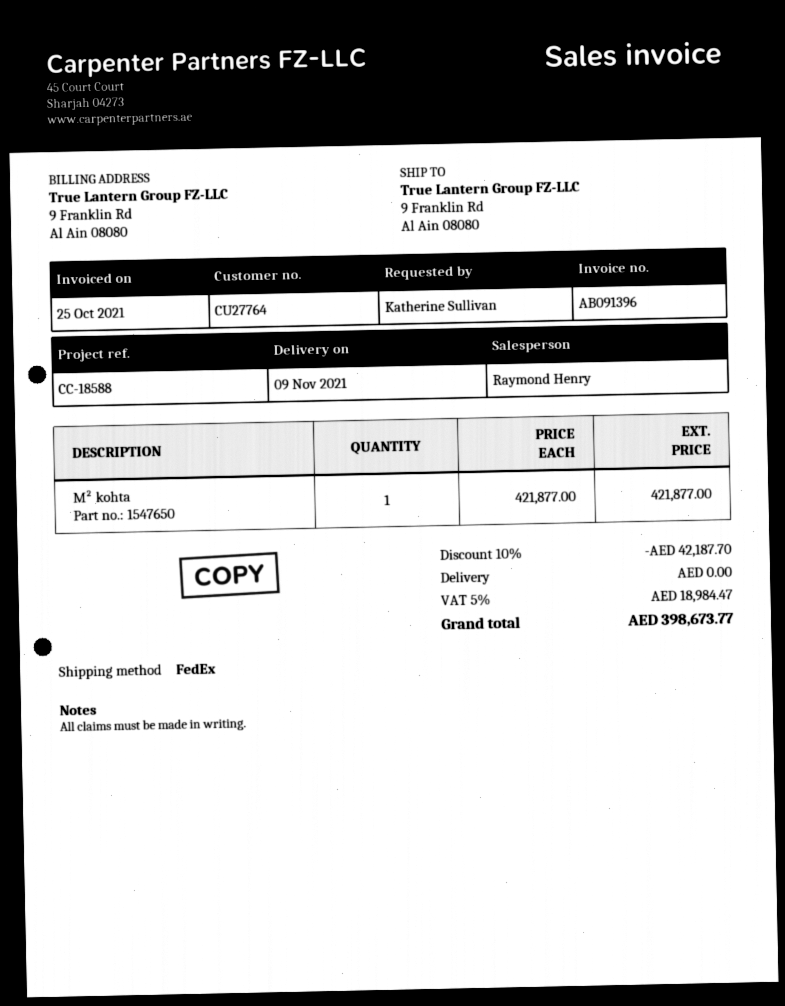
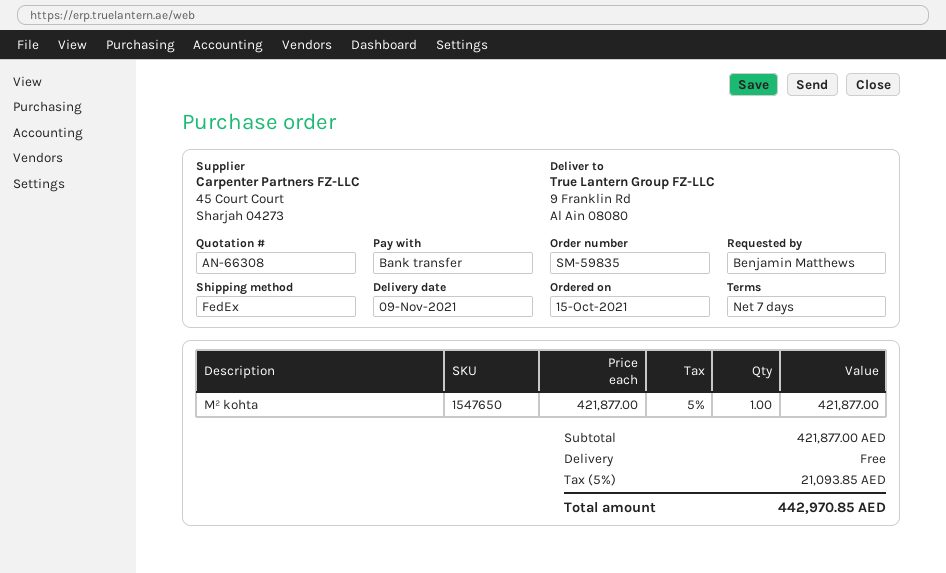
ordered by: Katherine Sullivan -> Benjamin Matthews
discount: 10% = 42187.70 -> none
tax: 5% = 18984.47 -> 5% = 21093.85
total: 398673.77 -> 442970.85

